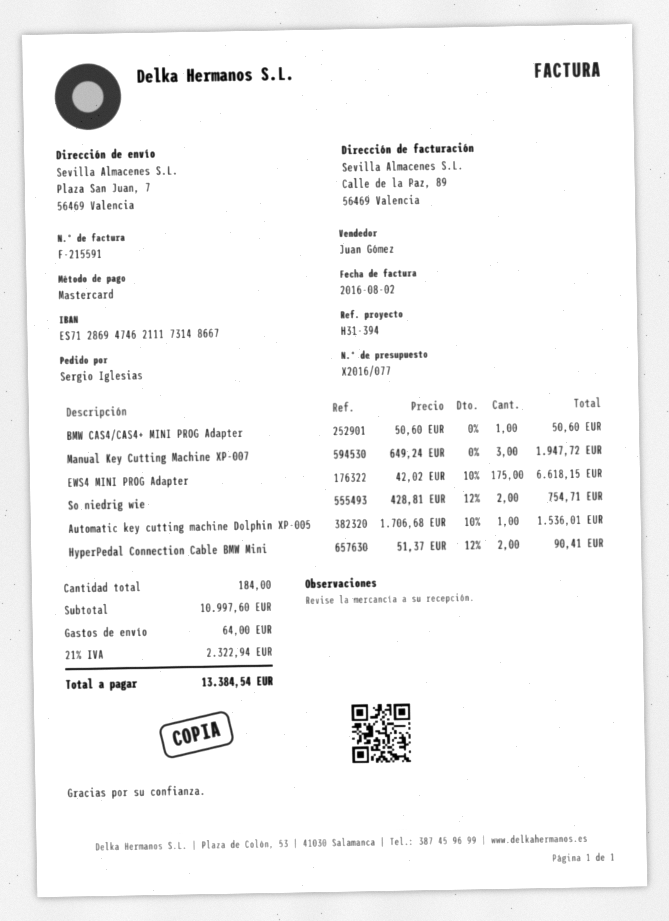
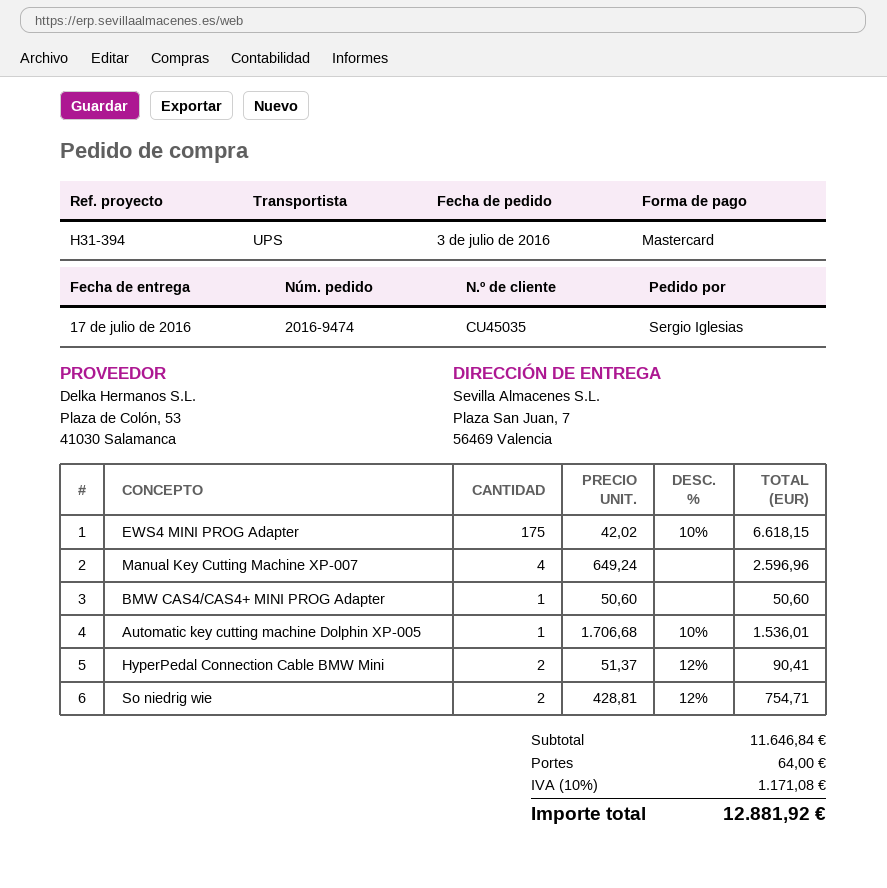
Manual Key Cutting Machine XP-007: 3 x 649.24 = 1947.72 -> 4 x 649.24 = 2596.96
subtotal: 10997.60 -> 11646.84
tax: 21% = 2322.94 -> 10% = 1171.08
total: 13384.54 -> 12881.92

